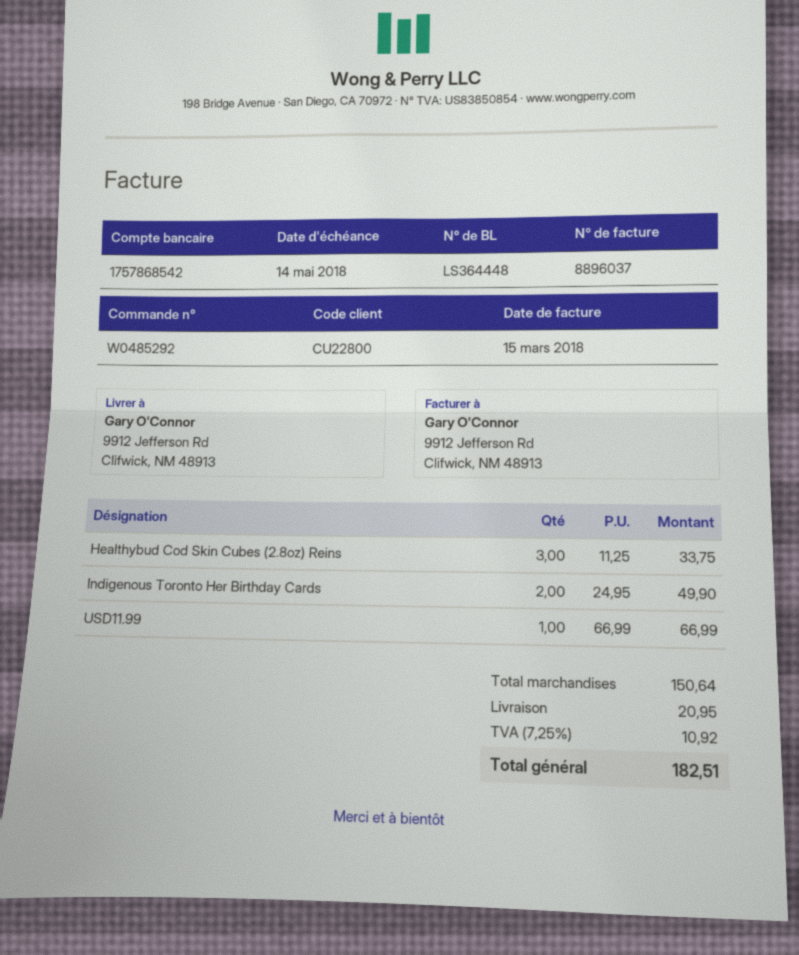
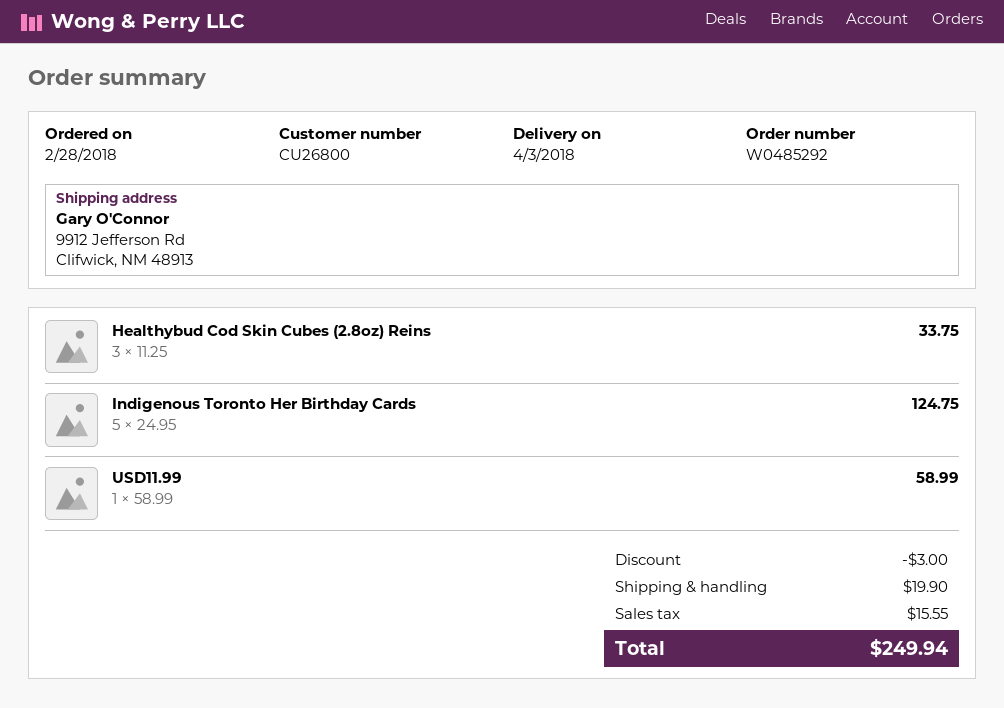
customer number: CU22800 -> CU26800
Indigenous Toronto Her Birthday Cards: 2 x 24.95 = 49.90 -> 5 x 24.95 = 124.75
USD11.99: 1 x 66.99 = 66.99 -> 1 x 58.99 = 58.99
discount: none -> 3.00
shipping: 20.95 -> 19.90
tax: 10.92 -> 15.55
total: 182.51 -> 249.94

